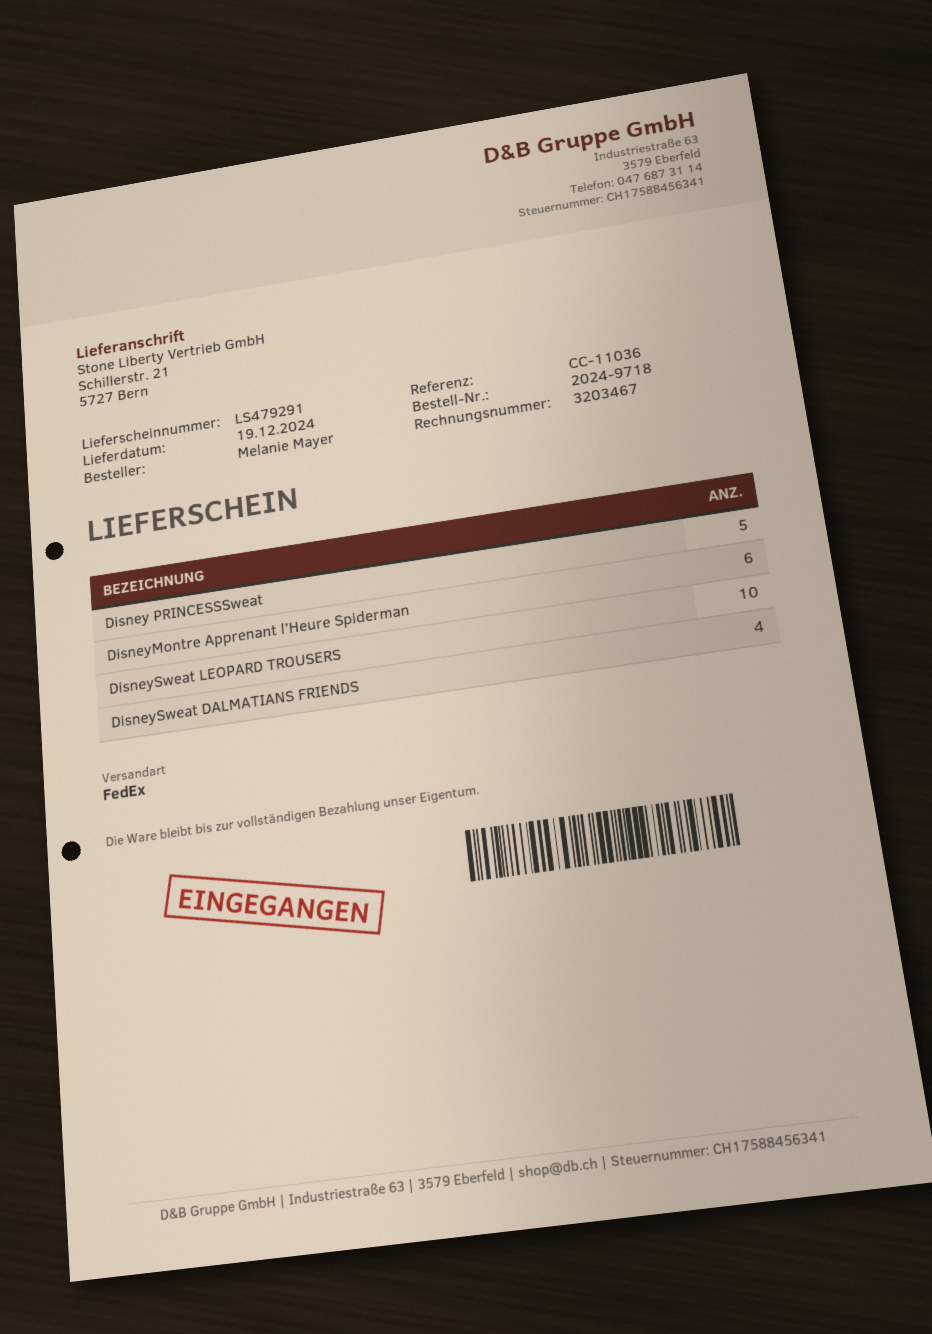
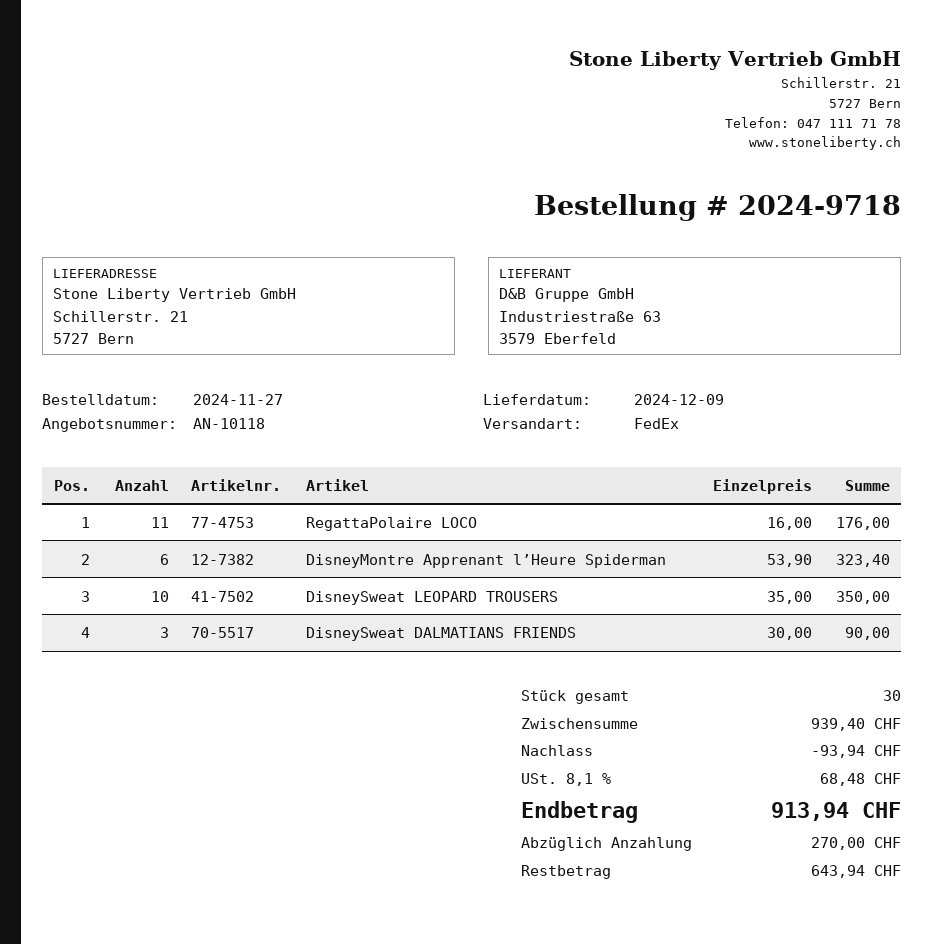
delivery date: 2024-12-19 -> 2024-12-09
Disney PRINCESSSweat: 5 -> none
DisneySweat DALMATIANS FRIENDS: 4 -> 3
RegattaPolaire LOCO: none -> 11

